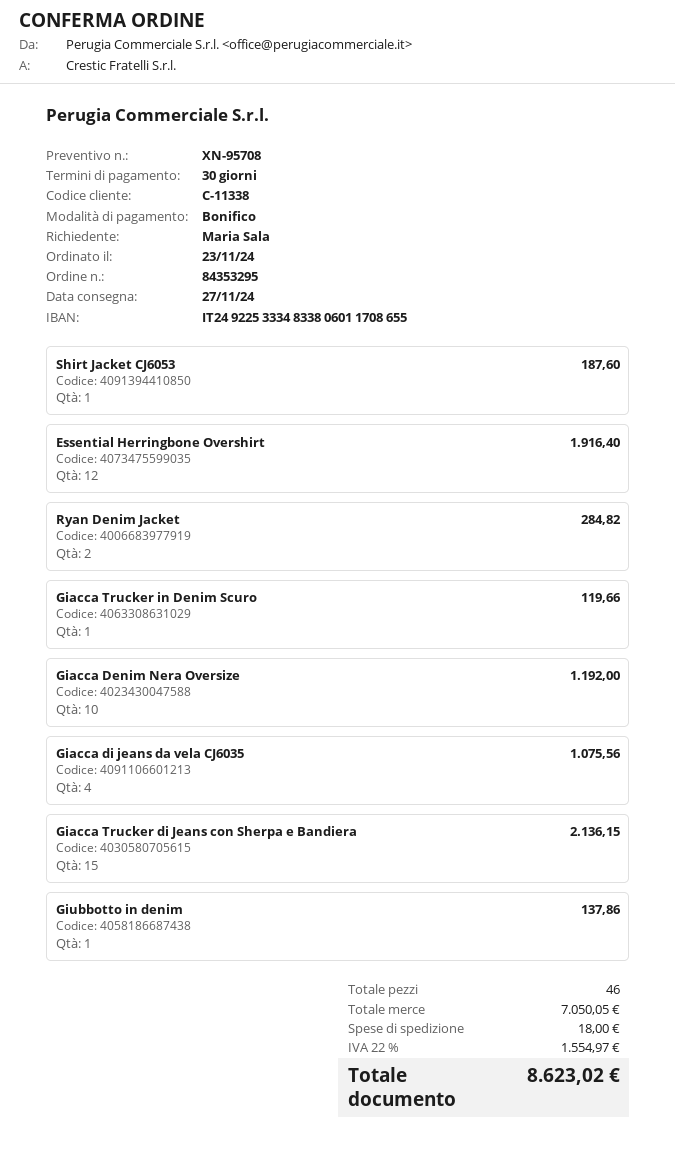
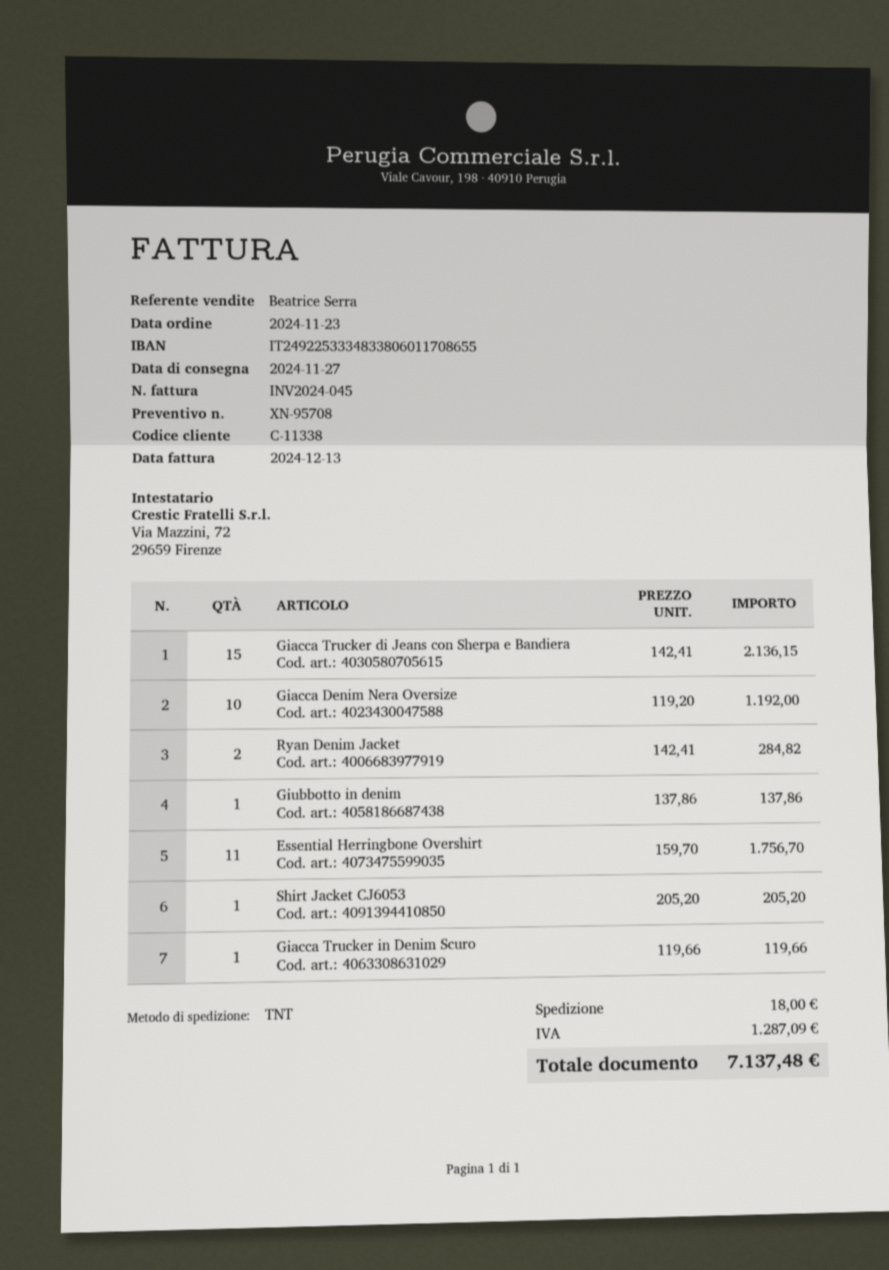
Shirt Jacket CJ6053: 1 for 187.60 -> 1 for 205.20
Essential Herringbone Overshirt: 12 for 1916.40 -> 11 for 1756.70
Giacca di jeans da vela CJ6035: 4 for 1075.56 -> none
tax: 1554.97 -> 1287.09
total: 8623.02 -> 7137.48

